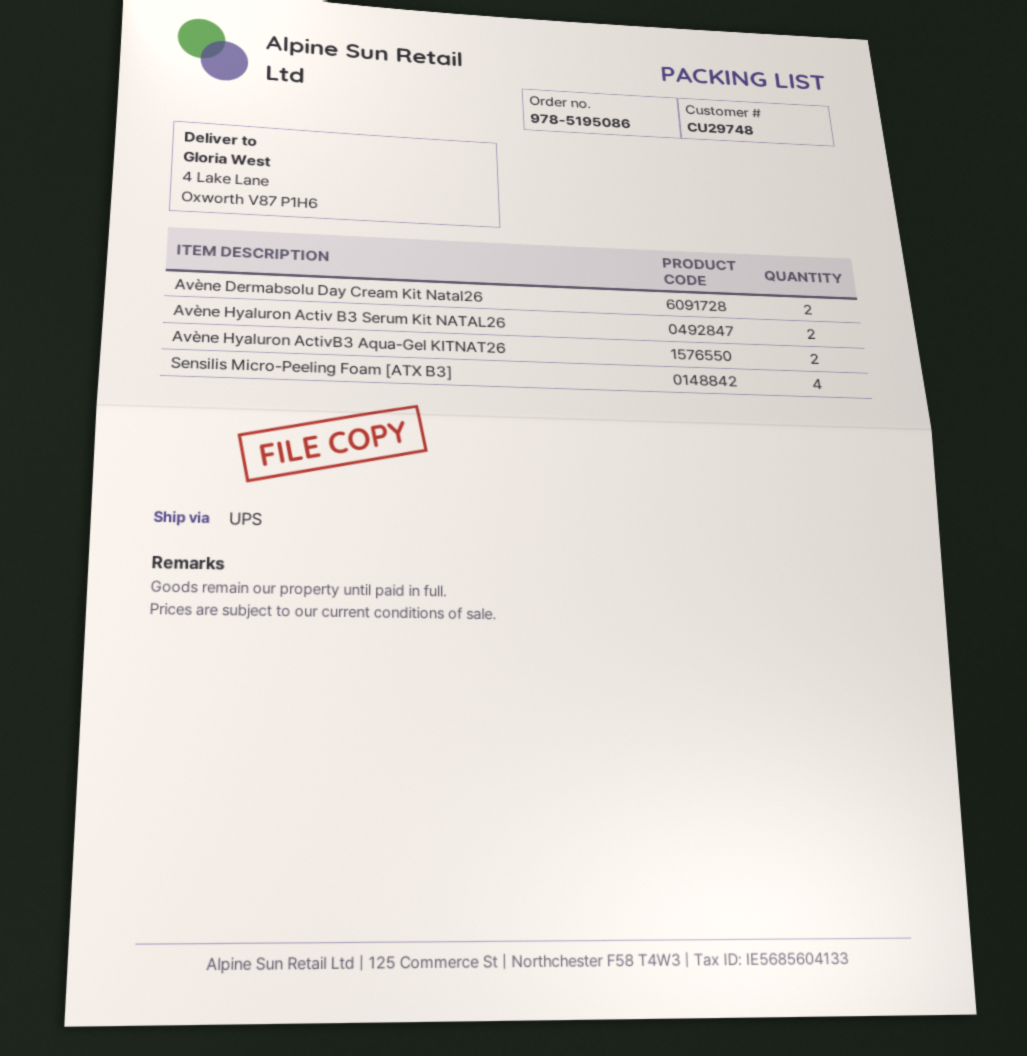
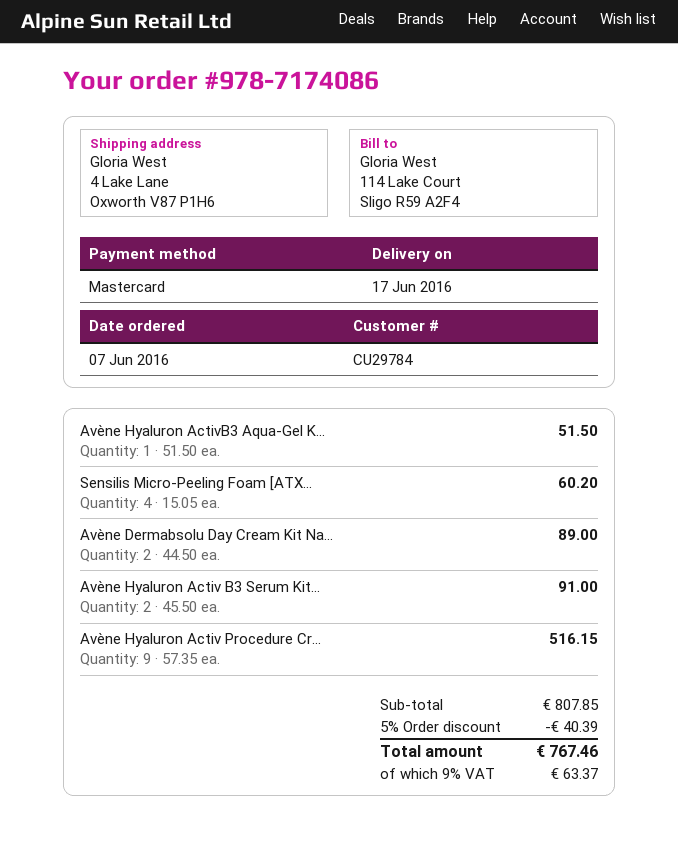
order number: 978-5195086 -> 978-7174086
customer number: CU29748 -> CU29784
Avène Hyaluron ActivB3 Aqua-Gel KITNAT26: 2 -> 1
Avène Hyaluron Activ Procedure Cr...: none -> 9

